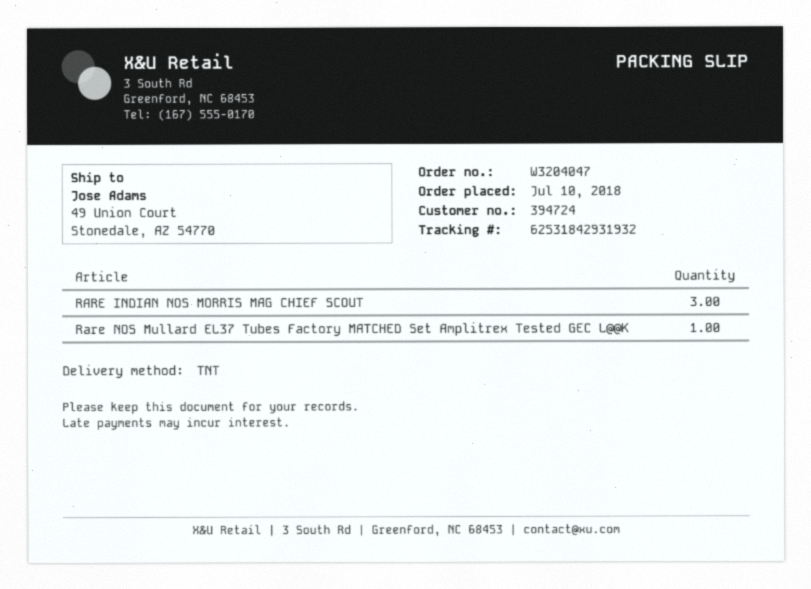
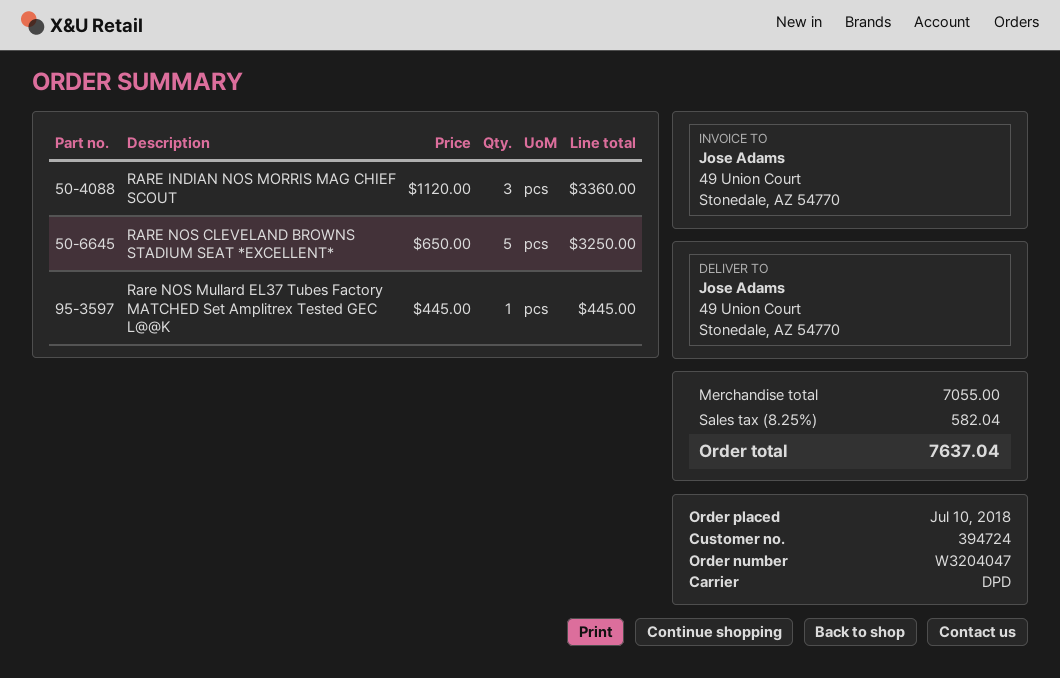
shipping method: TNT -> DPD
RARE NOS CLEVELAND BROWNS STADIUM SEAT *EXCELLENT*: none -> 5

